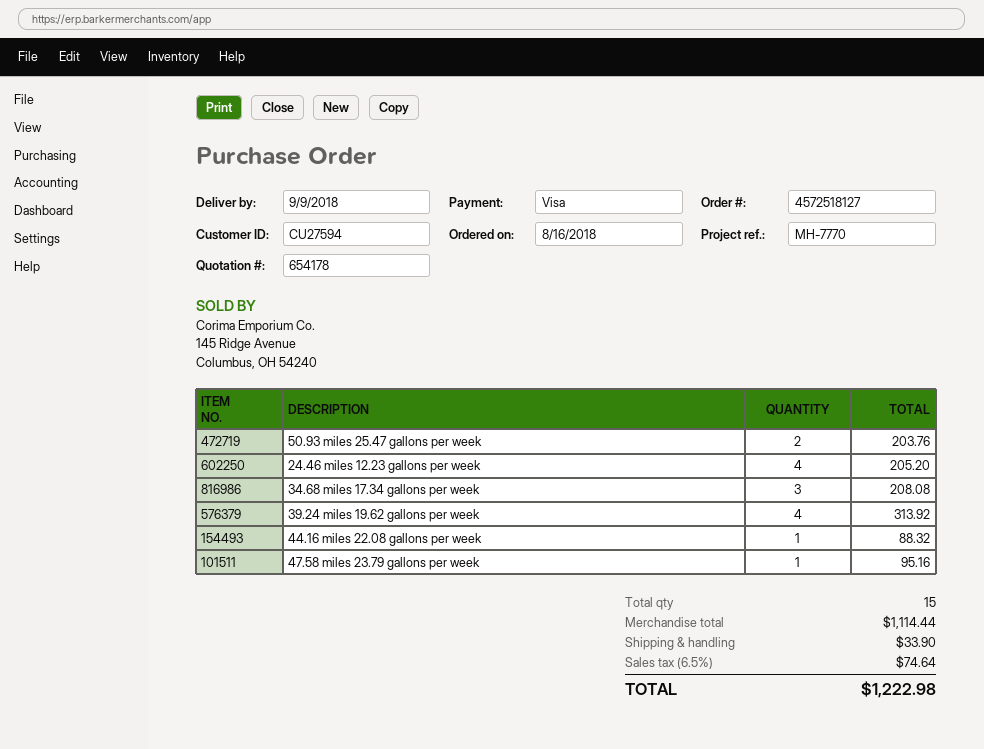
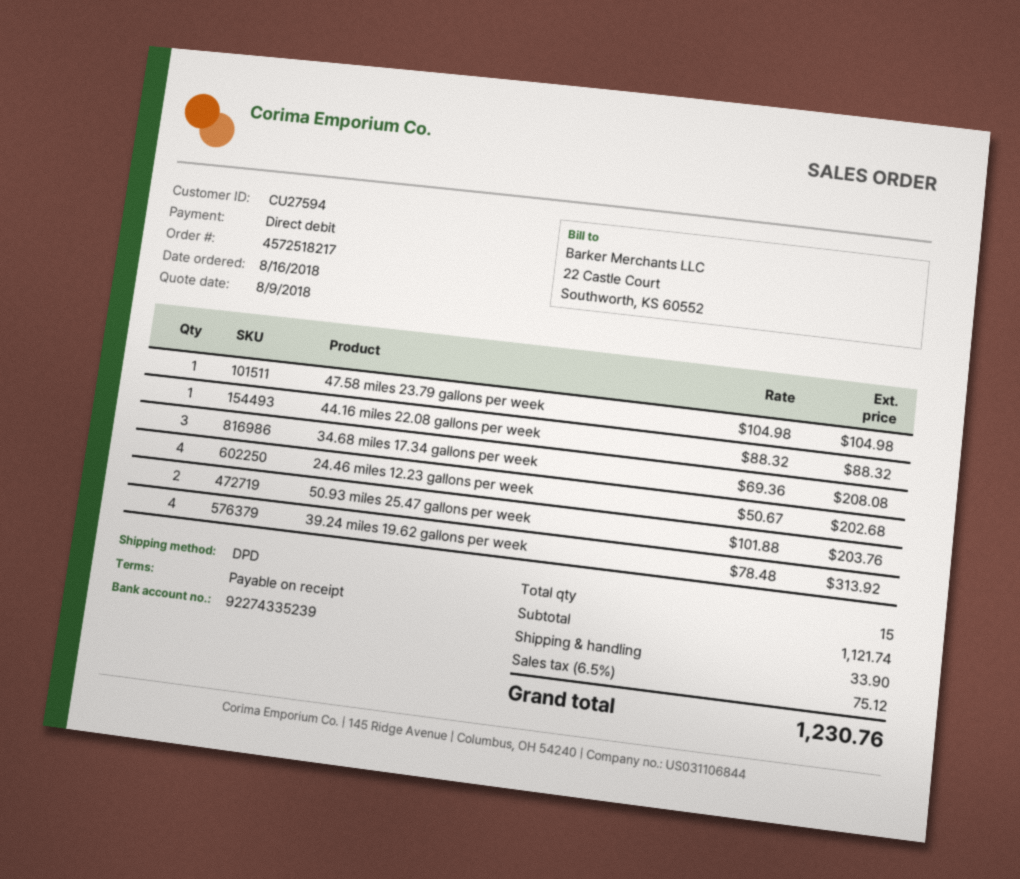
order number: 4572518127 -> 4572518217
payment method: Visa -> direct debit
24.46 miles 12.23 gallons per week: 4 for 205.20 -> 4 for 202.68
47.58 miles 23.79 gallons per week: 1 for 95.16 -> 1 for 104.98
subtotal: 1114.44 -> 1121.74
tax: 6.5% = 74.64 -> 6.5% = 75.12
total: 1222.98 -> 1230.76

